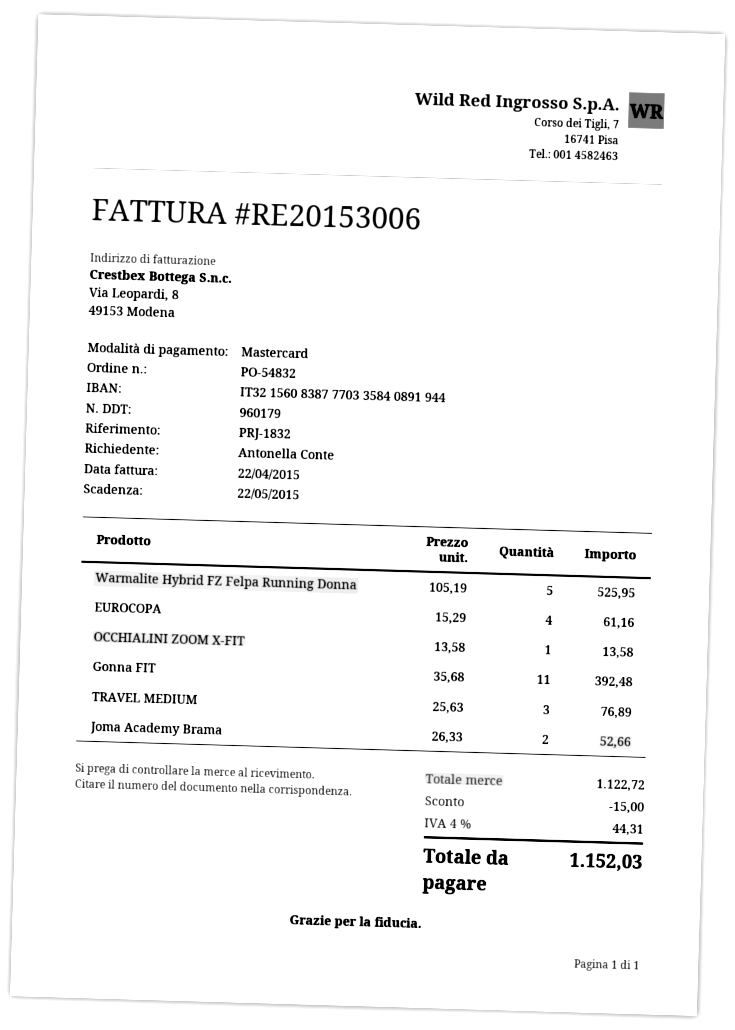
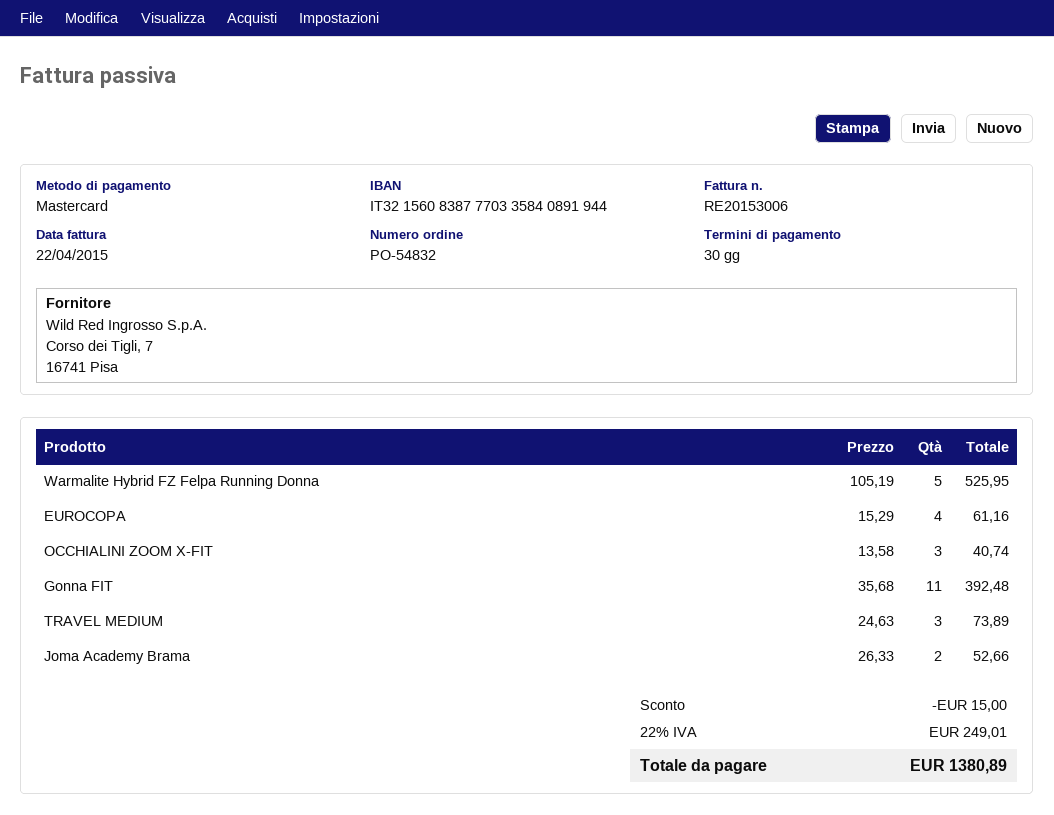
OCCHIALINI ZOOM X-FIT: 1 x 13.58 = 13.58 -> 3 x 13.58 = 40.74
TRAVEL MEDIUM: 3 x 25.63 = 76.89 -> 3 x 24.63 = 73.89
tax: 4% = 44.31 -> 22% = 249.01
total: 1152.03 -> 1380.89

